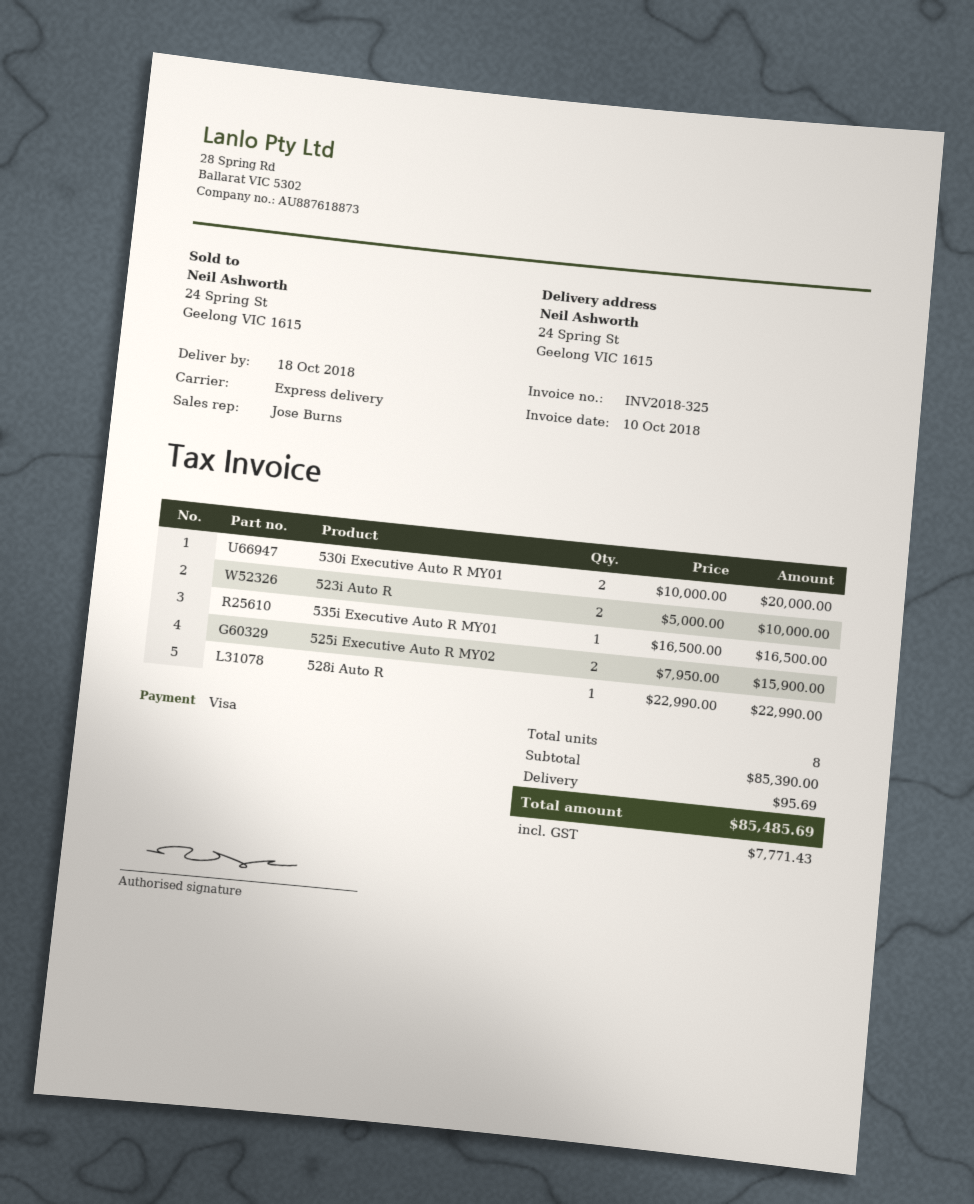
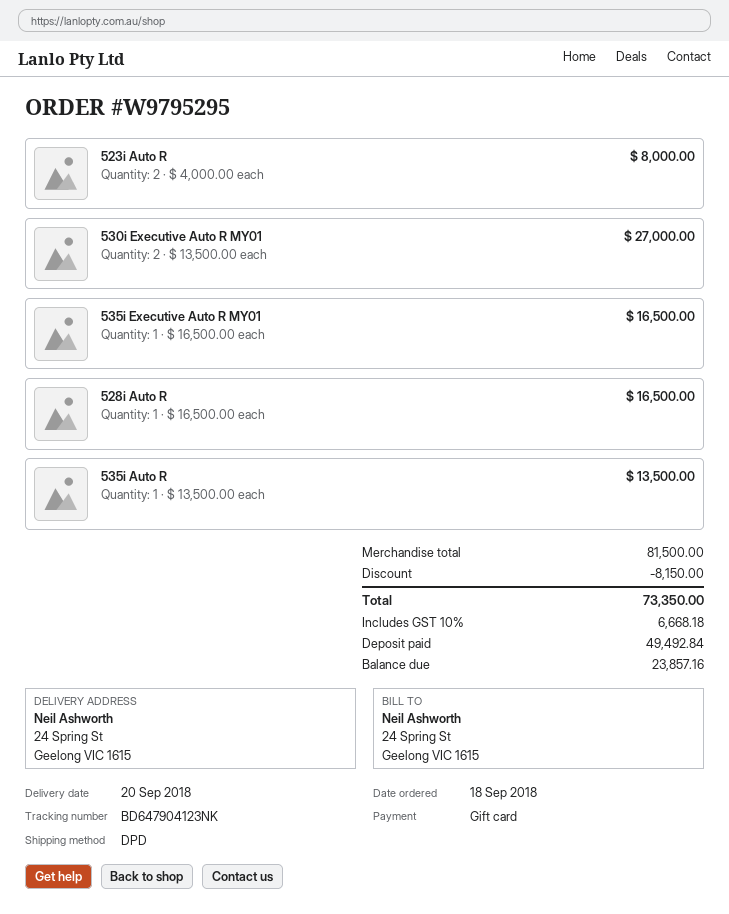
delivery date: 2018-10-18 -> 2018-09-20
payment method: Visa -> gift card
shipping method: express -> DPD
530i Executive Auto R MY01: 2 x 10000.00 = 20000.00 -> 2 x 13500.00 = 27000.00
523i Auto R: 2 x 5000.00 = 10000.00 -> 2 x 4000.00 = 8000.00
525i Executive Auto R MY02: 2 x 7950.00 = 15900.00 -> none
528i Auto R: 1 x 22990.00 = 22990.00 -> 1 x 16500.00 = 16500.00
535i Auto R: none -> 1 x 13500.00 = 13500.00
subtotal: 85390.00 -> 81500.00
discount: none -> 8150.00
shipping: 95.69 -> none
tax: 7771.43 -> 6668.18
total: 85485.69 -> 73350.00

